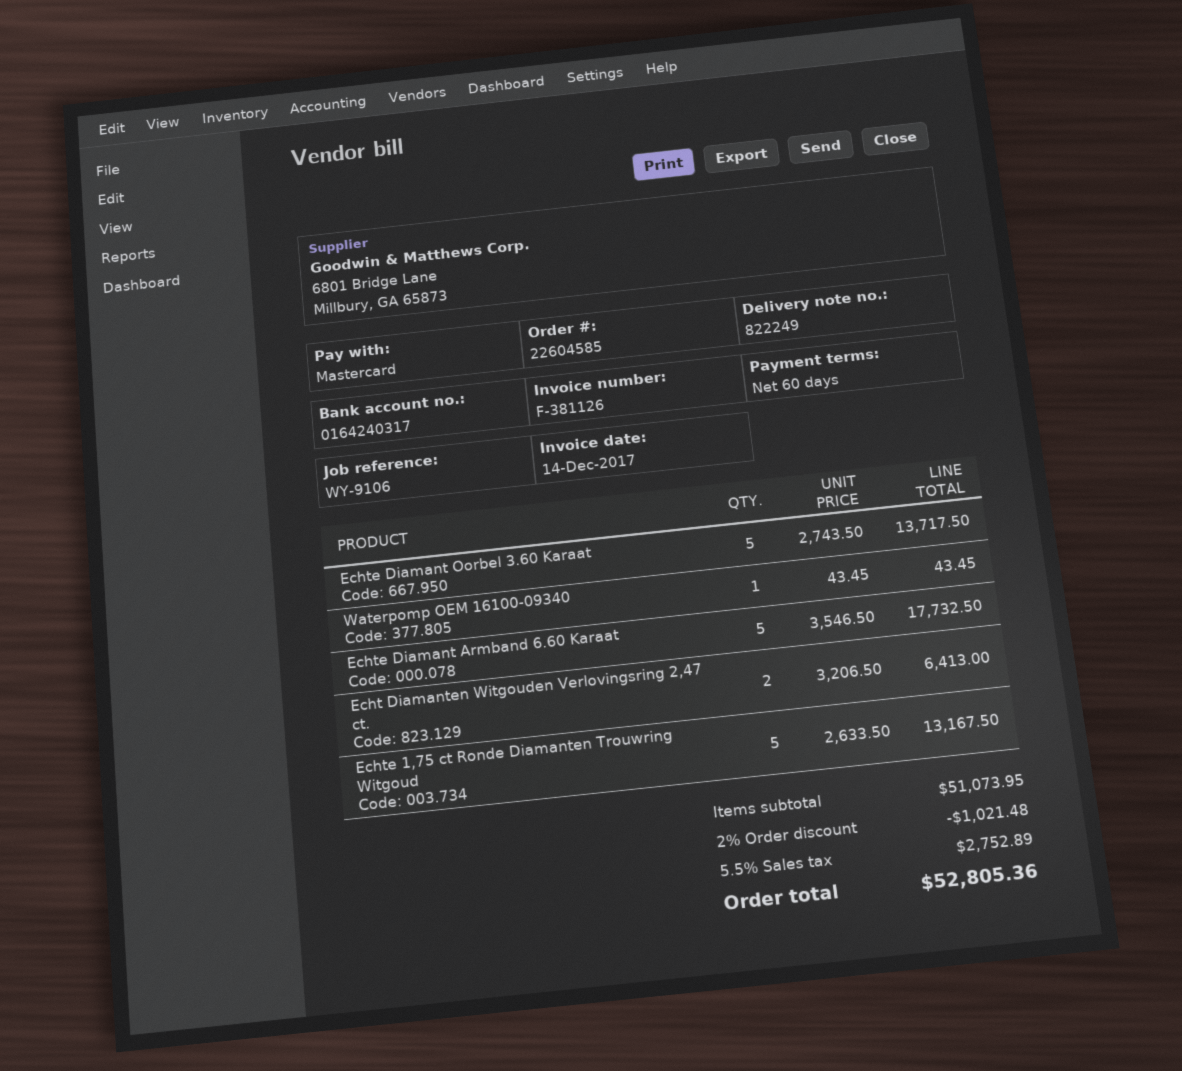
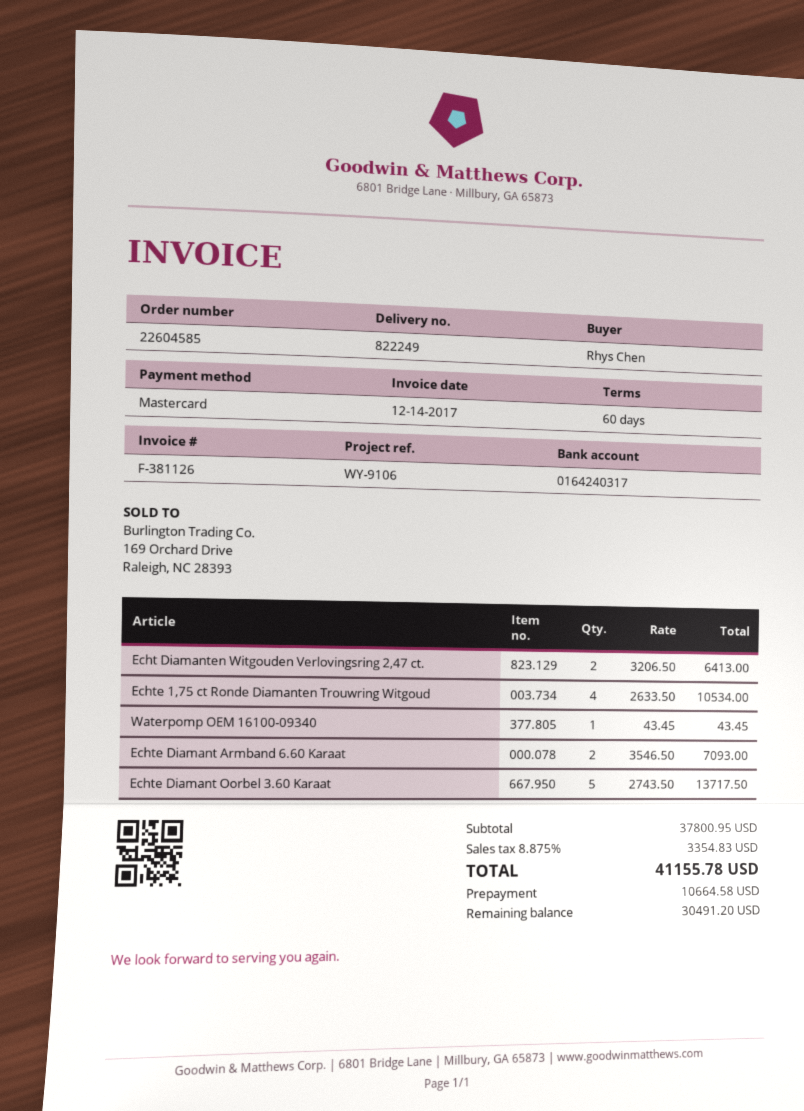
Echte Diamant Armband 6.60 Karaat: 5 x 3546.50 = 17732.50 -> 2 x 3546.50 = 7093.00
Echte 1,75 ct Ronde Diamanten Trouwring Witgoud: 5 x 2633.50 = 13167.50 -> 4 x 2633.50 = 10534.00
subtotal: 51073.95 -> 37800.95
discount: 2% = 1021.48 -> none
tax: 5.5% = 2752.89 -> 8.875% = 3354.83
total: 52805.36 -> 41155.78

